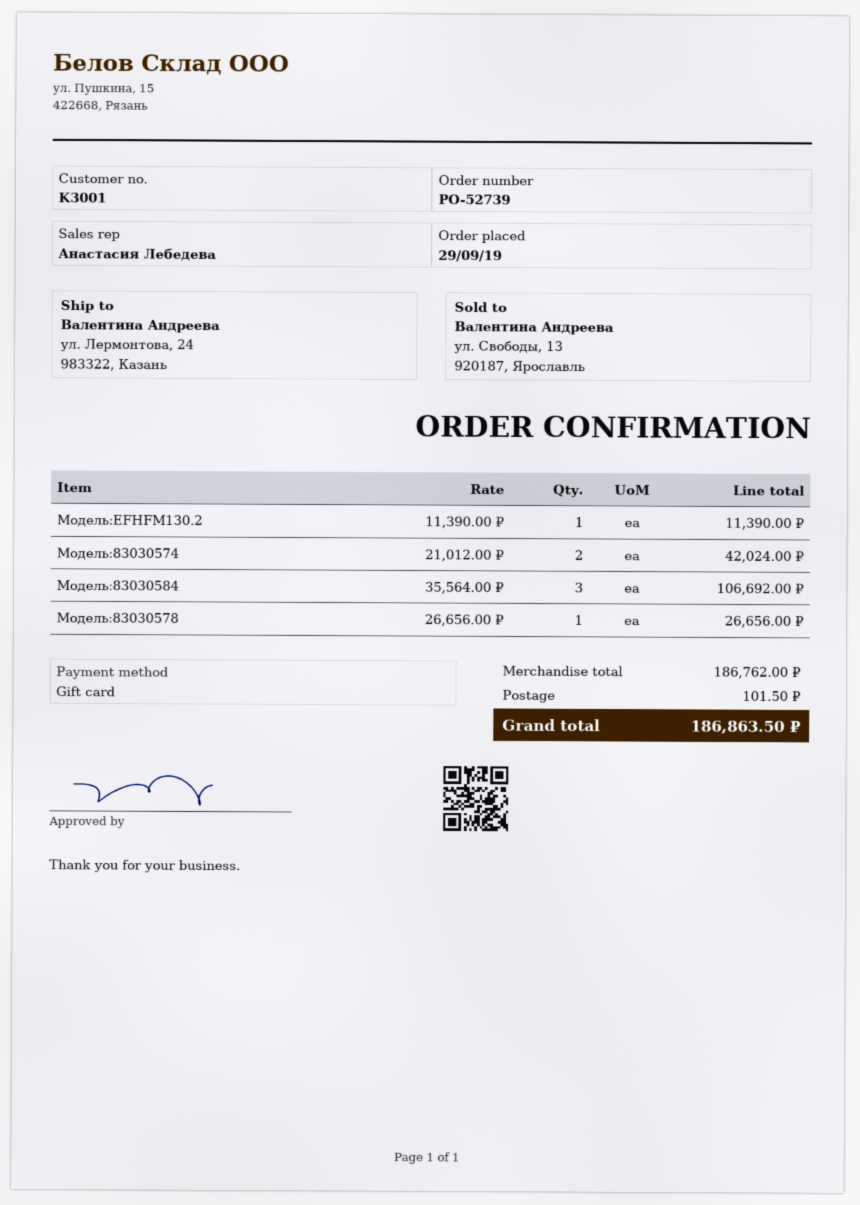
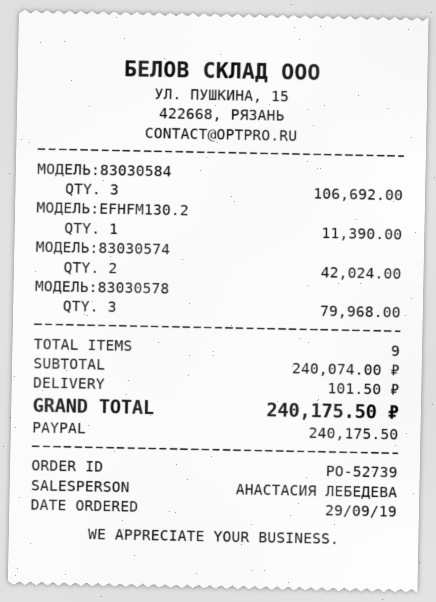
payment method: gift card -> PayPal
Модель:83030578: 1 for 26656.00 -> 3 for 79968.00
subtotal: 186762.00 -> 240074.00
total: 186863.50 -> 240175.50

